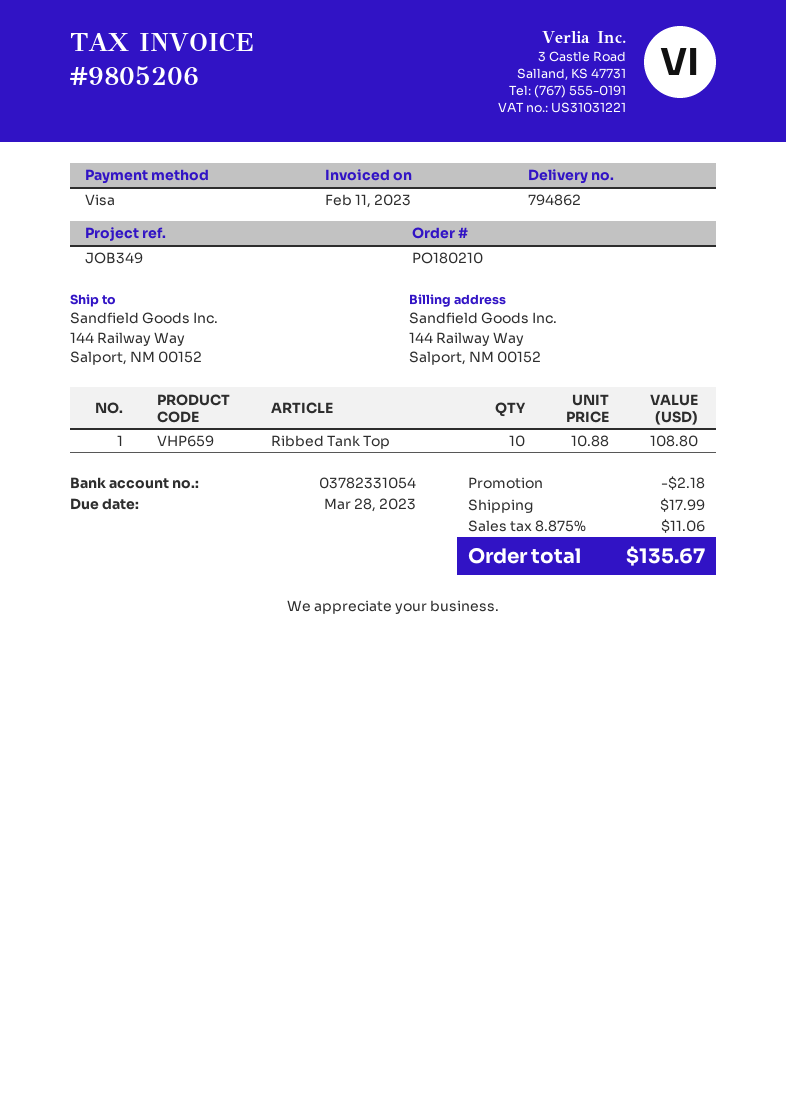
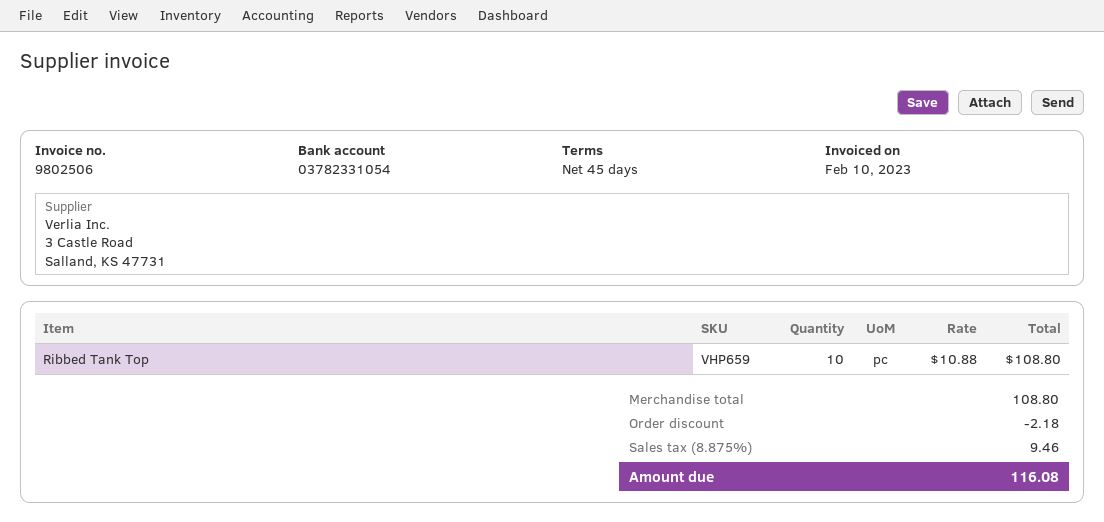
invoice number: 9805206 -> 9802506
invoice date: 2023-02-11 -> 2023-02-10
shipping: 17.99 -> none
tax: 8.875% = 11.06 -> 8.875% = 9.46
total: 135.67 -> 116.08

